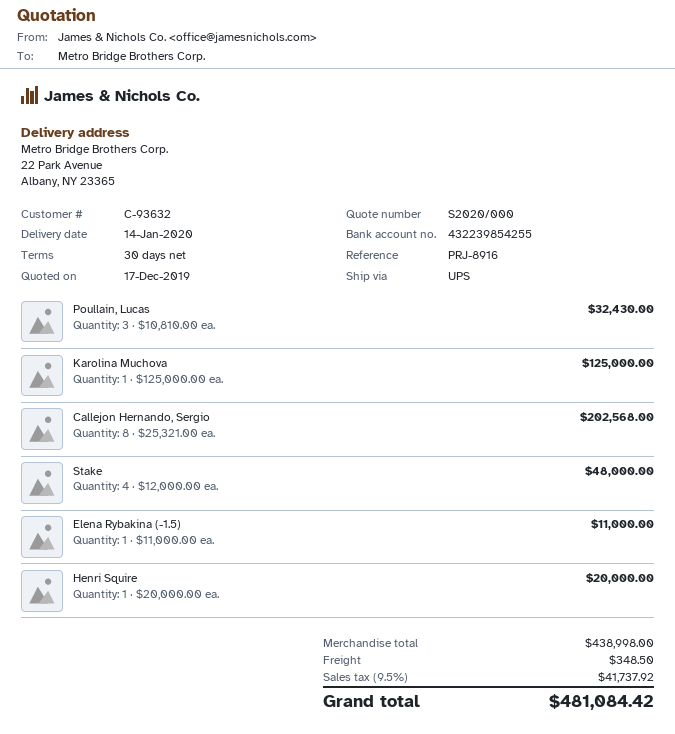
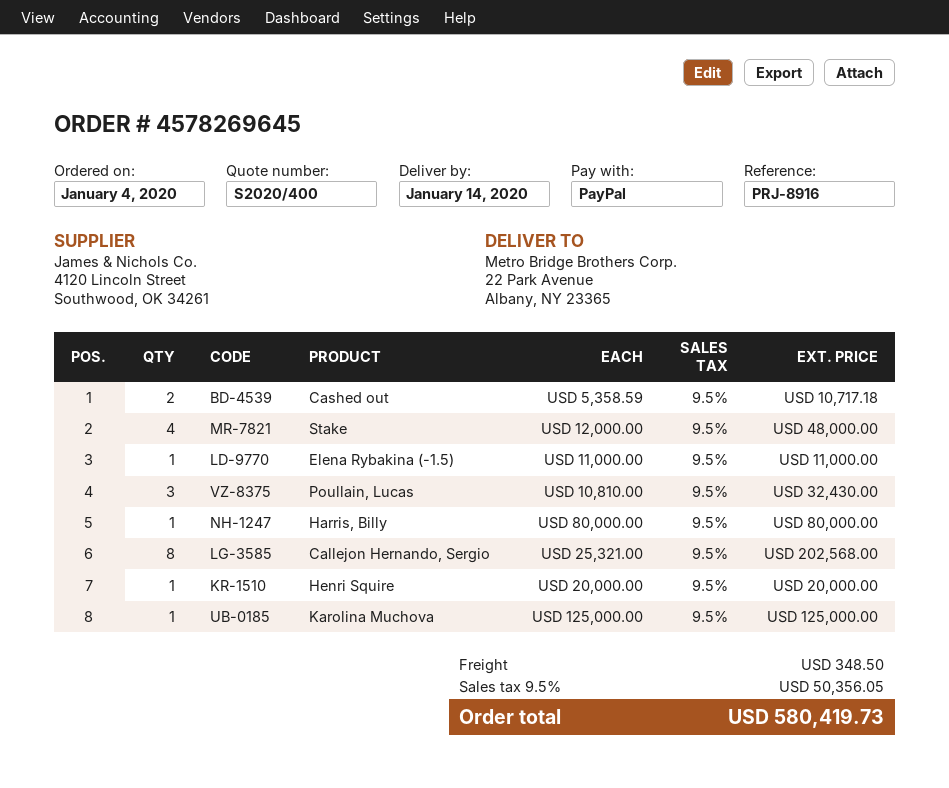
quote number: S2020/000 -> S2020/400
Cashed out: none -> 2 x 5358.59 = 10717.18
Harris, Billy: none -> 1 x 80000.00 = 80000.00
tax: 9.5% = 41737.92 -> 9.5% = 50356.05
total: 481084.42 -> 580419.73

